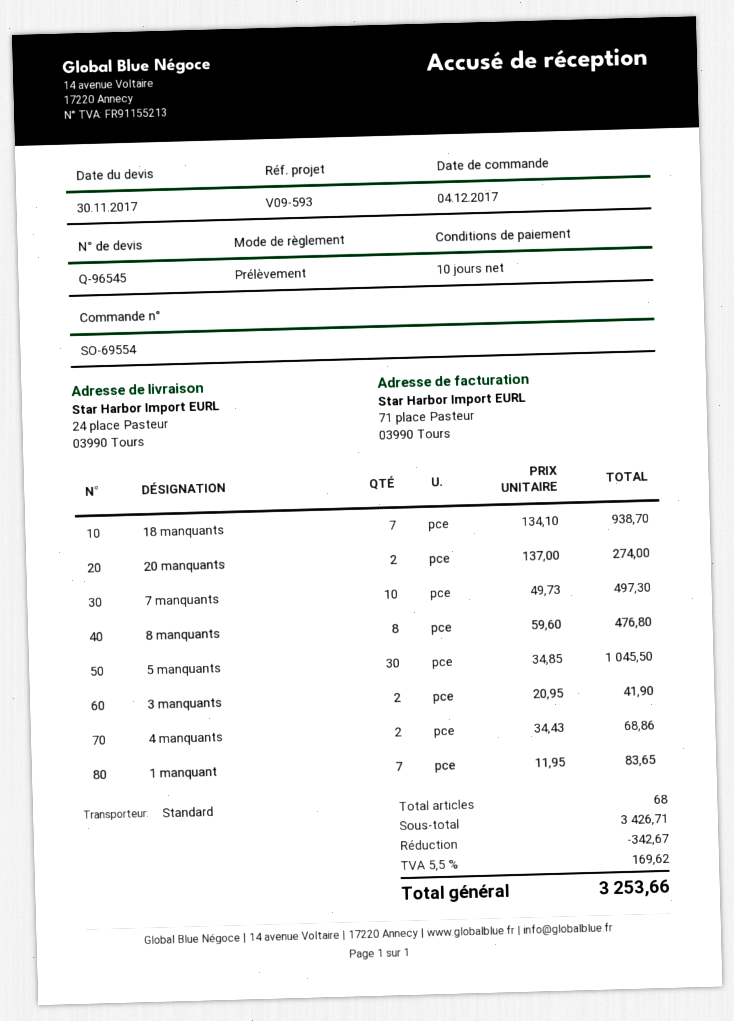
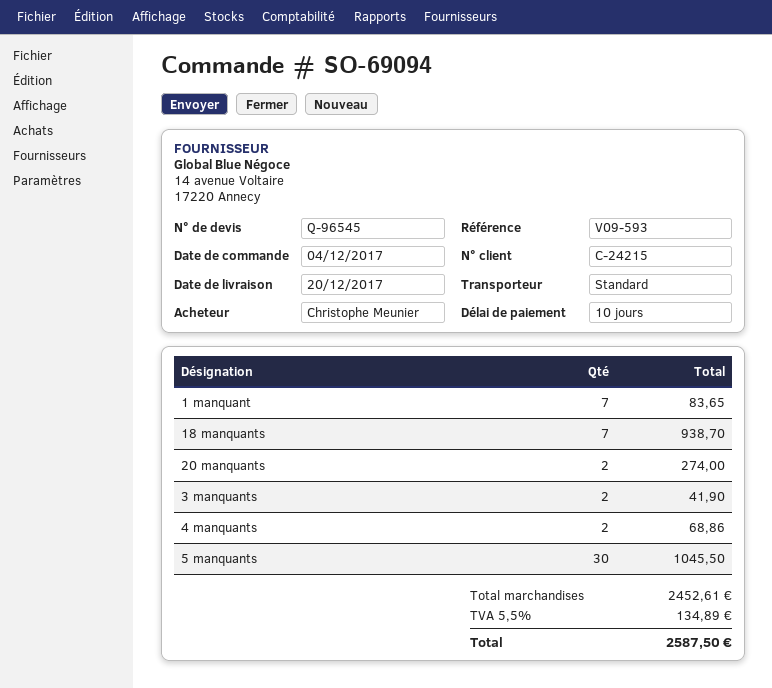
order number: SO-69554 -> SO-69094
7 manquants: 10 for 497.30 -> none
8 manquants: 8 for 476.80 -> none
subtotal: 3426.71 -> 2452.61
discount: 342.67 -> none
tax: 5.5% = 169.62 -> 5.5% = 134.89
total: 3253.66 -> 2587.50

